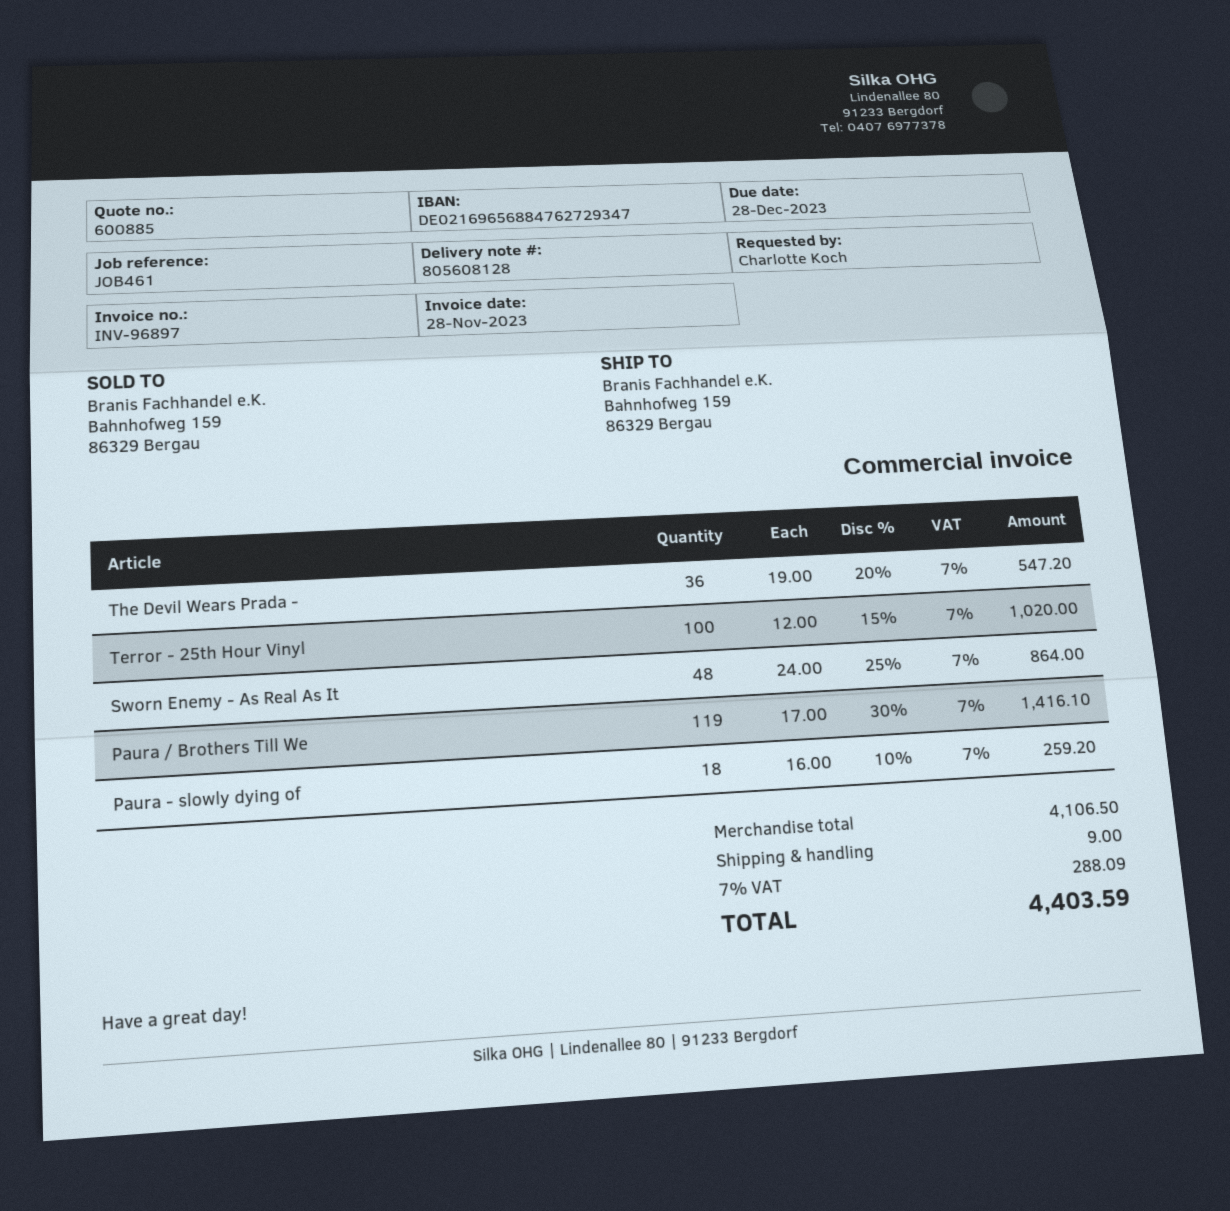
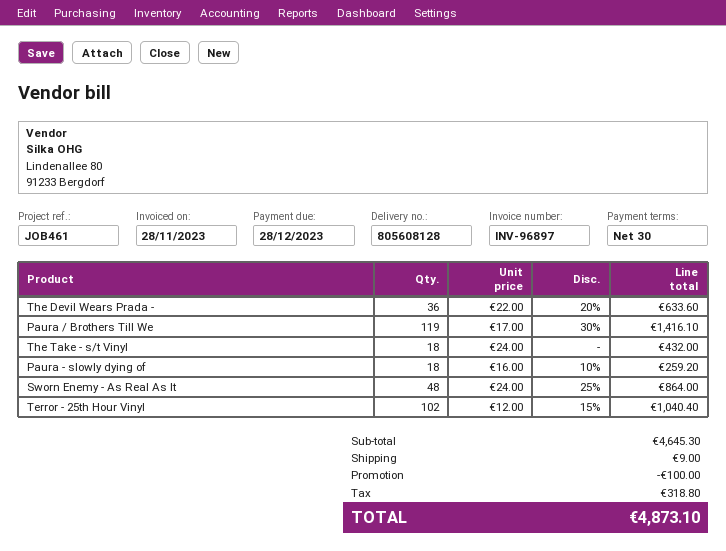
The Devil Wears Prada -: 36 x 19.00 - 20% = 547.20 -> 36 x 22.00 - 20% = 633.60
Terror - 25th Hour Vinyl: 100 x 12.00 - 15% = 1020.00 -> 102 x 12.00 - 15% = 1040.40
The Take - s/t Vinyl: none -> 18 x 24.00 = 432.00
subtotal: 4106.50 -> 4645.30
discount: none -> 100.00
tax: 288.09 -> 318.80
total: 4403.59 -> 4873.10

